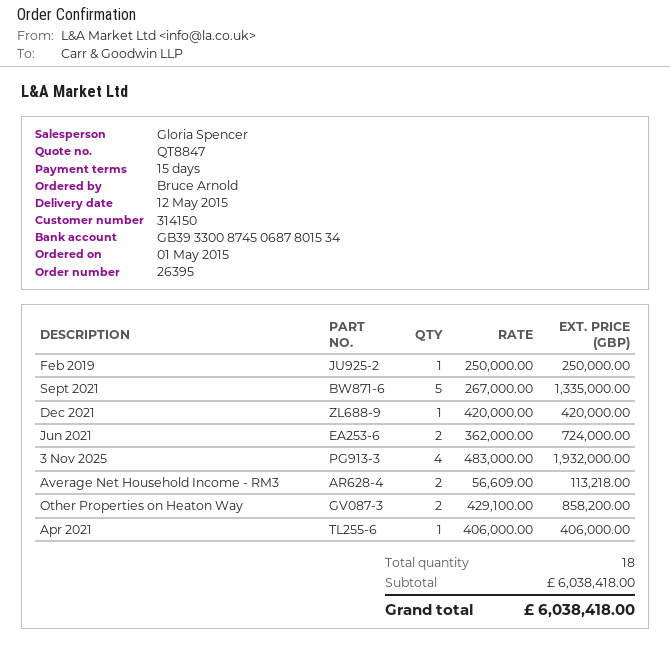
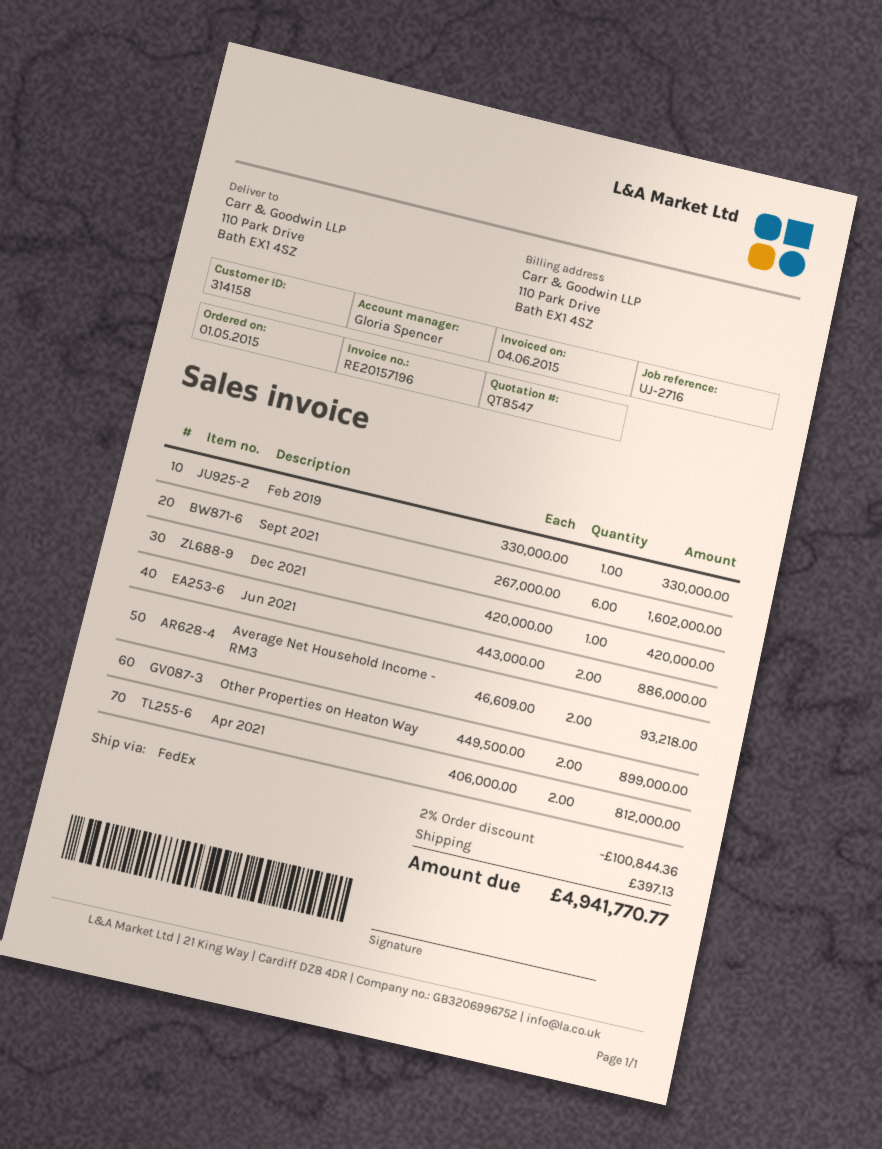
quote number: QT8847 -> QT8547
customer number: 314150 -> 314158
Feb 2019: 1 x 250000.00 = 250000.00 -> 1 x 330000.00 = 330000.00
Sept 2021: 5 x 267000.00 = 1335000.00 -> 6 x 267000.00 = 1602000.00
Jun 2021: 2 x 362000.00 = 724000.00 -> 2 x 443000.00 = 886000.00
3 Nov 2025: 4 x 483000.00 = 1932000.00 -> none
Average Net Household Income - RM3: 2 x 56609.00 = 113218.00 -> 2 x 46609.00 = 93218.00
Other Properties on Heaton Way: 2 x 429100.00 = 858200.00 -> 2 x 449500.00 = 899000.00
Apr 2021: 1 x 406000.00 = 406000.00 -> 2 x 406000.00 = 812000.00
discount: none -> 2% = 100844.36
shipping: none -> 397.13
total: 6038418.00 -> 4941770.77

